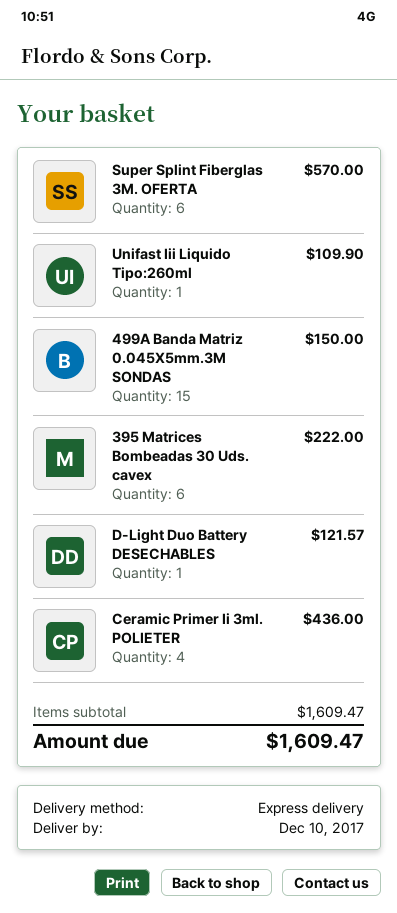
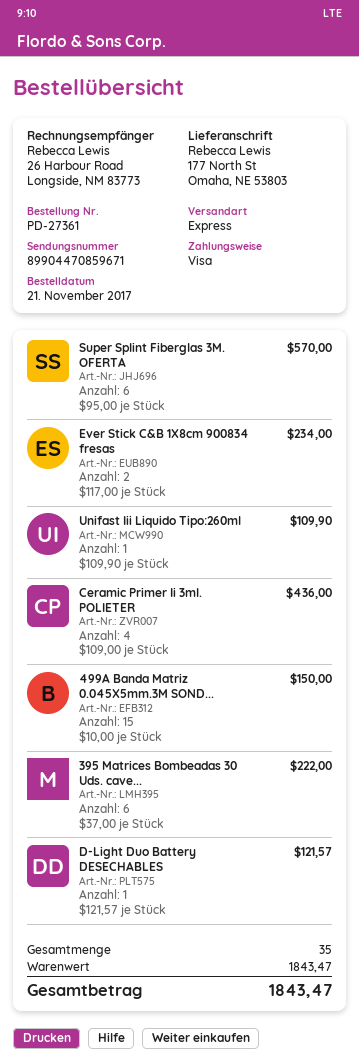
Ever Stick C&B 1X8cm 900834 fresas: none -> 2 for 234.00
subtotal: 1609.47 -> 1843.47
total: 1609.47 -> 1843.47

